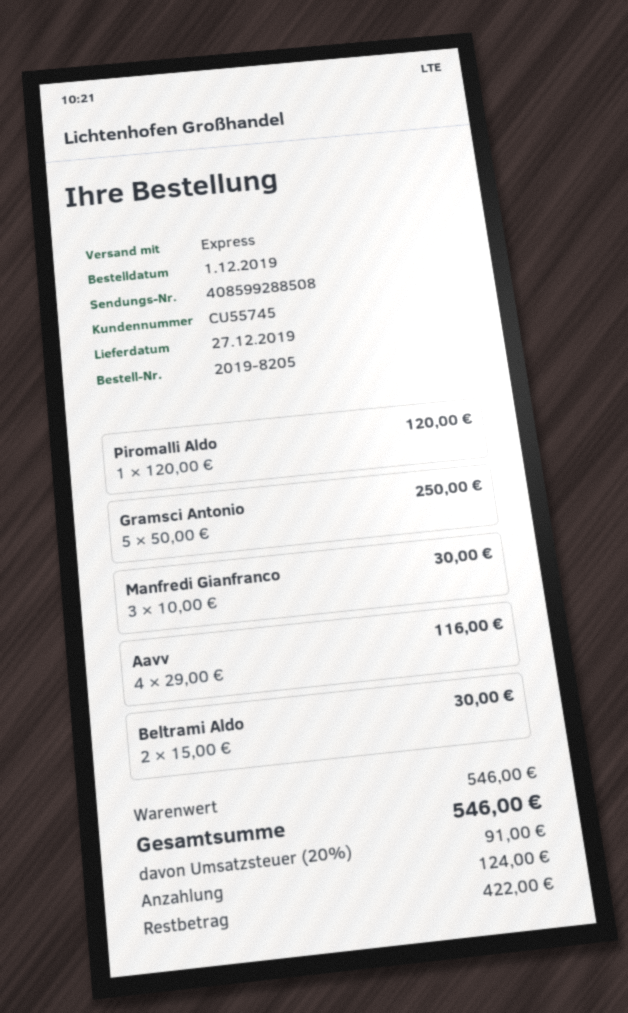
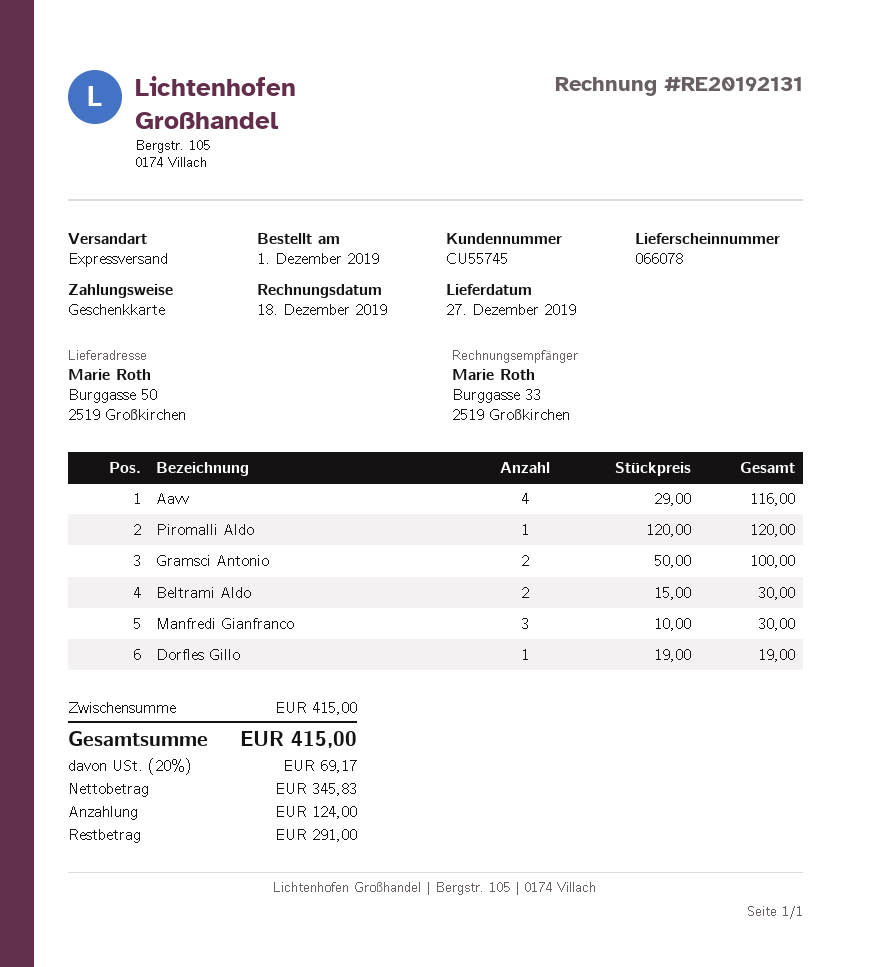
Gramsci Antonio: 5 x 50.00 = 250.00 -> 2 x 50.00 = 100.00
Dorfles Gillo: none -> 1 x 19.00 = 19.00
subtotal: 546.00 -> 415.00
tax: 20% = 91.00 -> 20% = 69.17
total: 546.00 -> 415.00
balance: 422.00 -> 291.00

